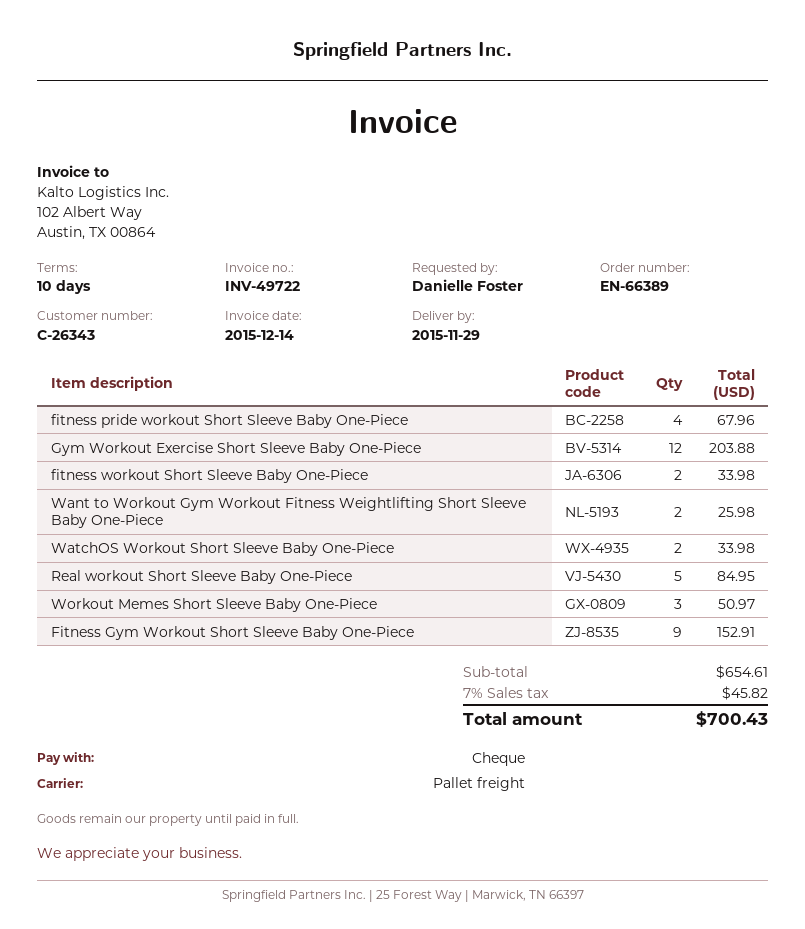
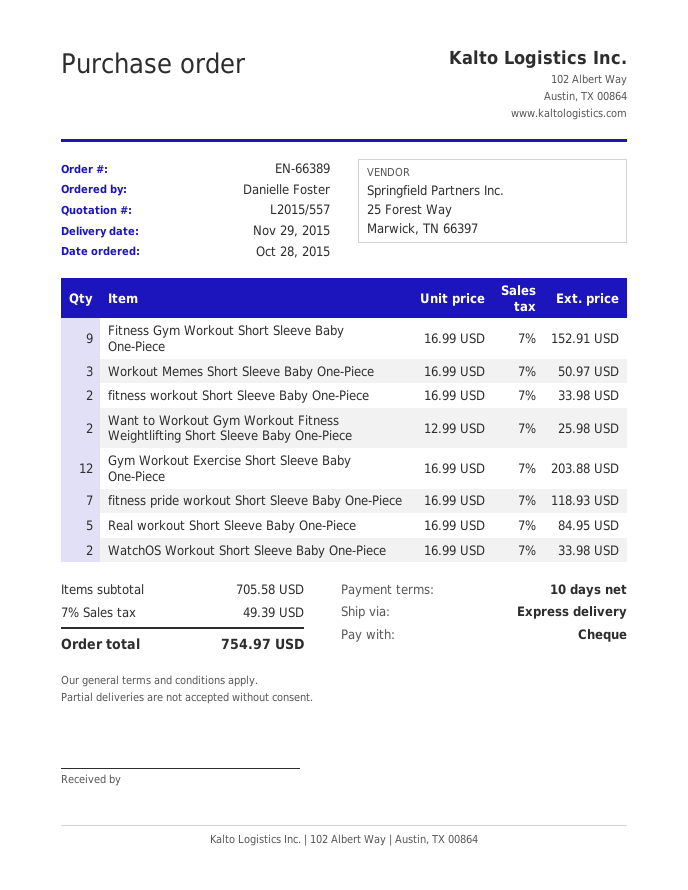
shipping method: pallet freight -> express
fitness pride workout Short Sleeve Baby One-Piece: 4 for 67.96 -> 7 for 118.93
subtotal: 654.61 -> 705.58
tax: 7% = 45.82 -> 7% = 49.39
total: 700.43 -> 754.97

